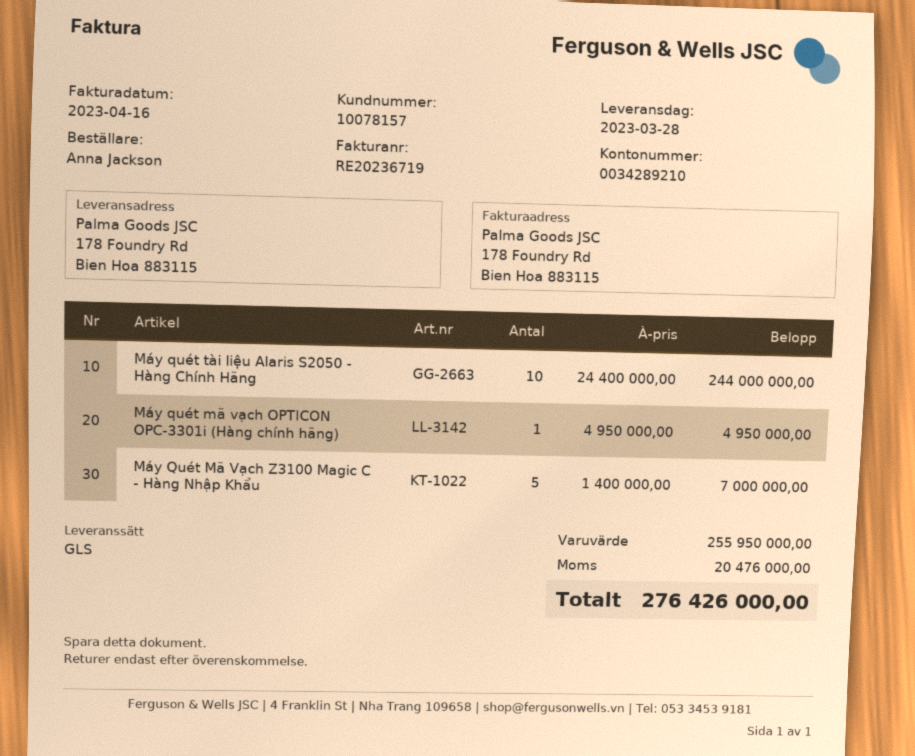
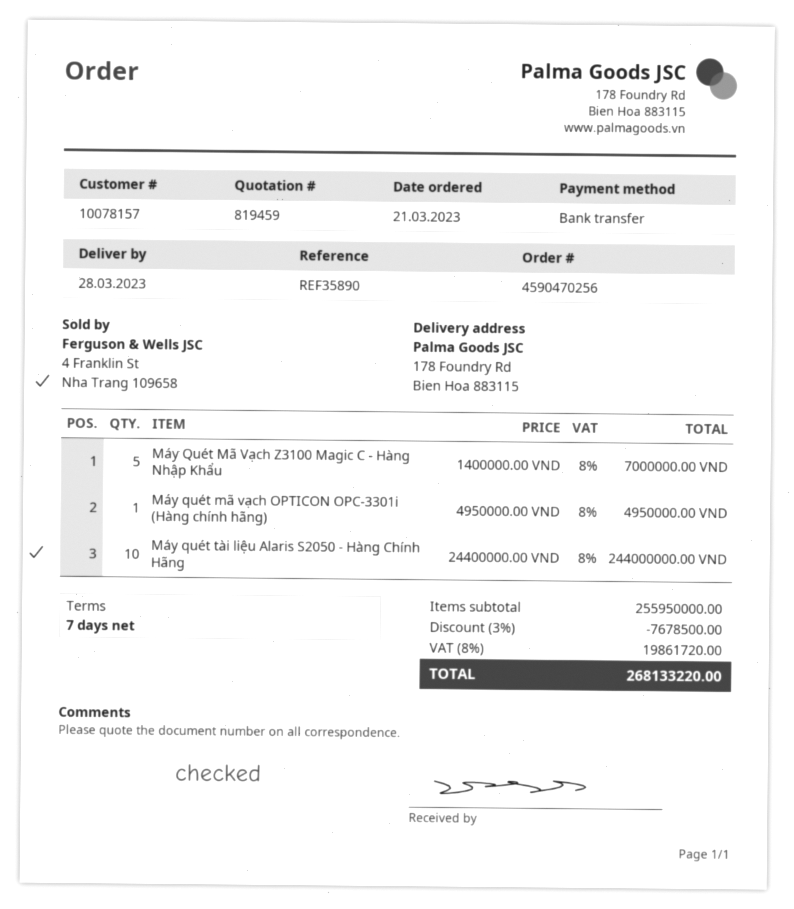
discount: none -> 3% = 7678500.00
tax: 20476000.00 -> 19861720.00
total: 276426000.00 -> 268133220.00

